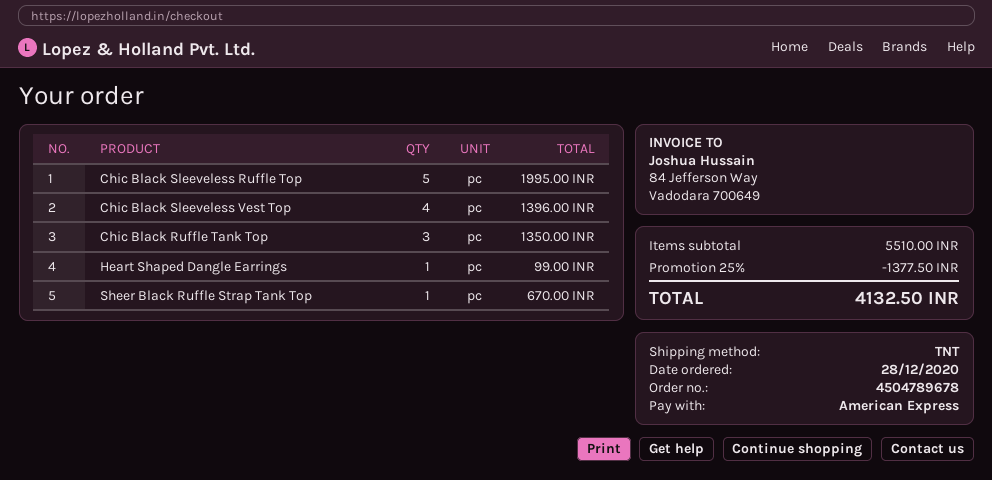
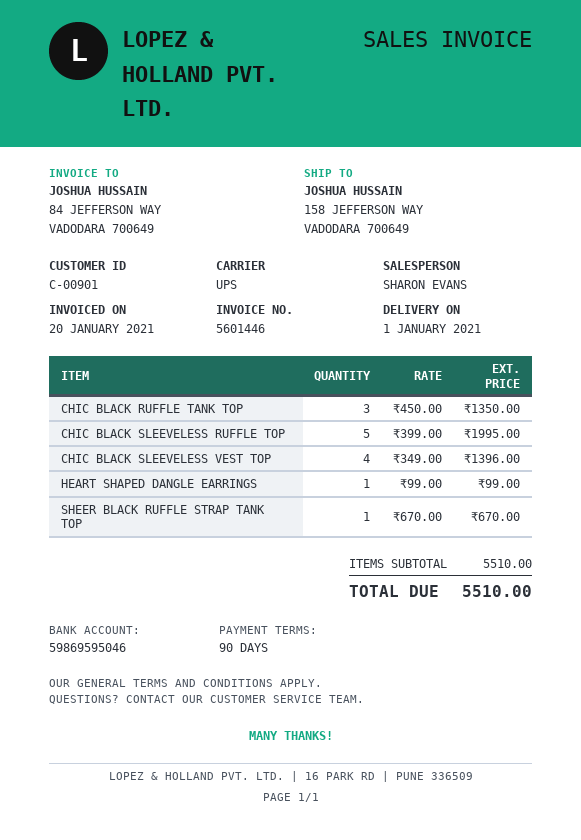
shipping method: TNT -> UPS
discount: 25% = 1377.50 -> none
total: 4132.50 -> 5510.00

